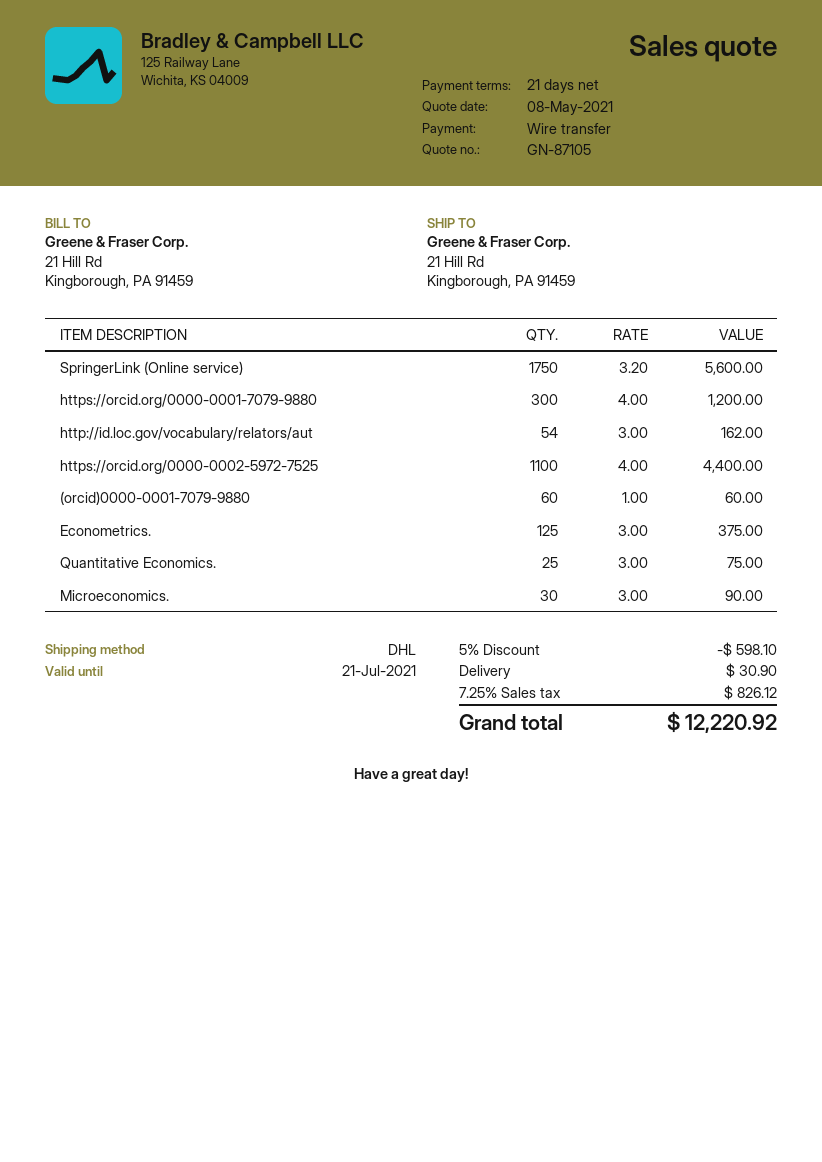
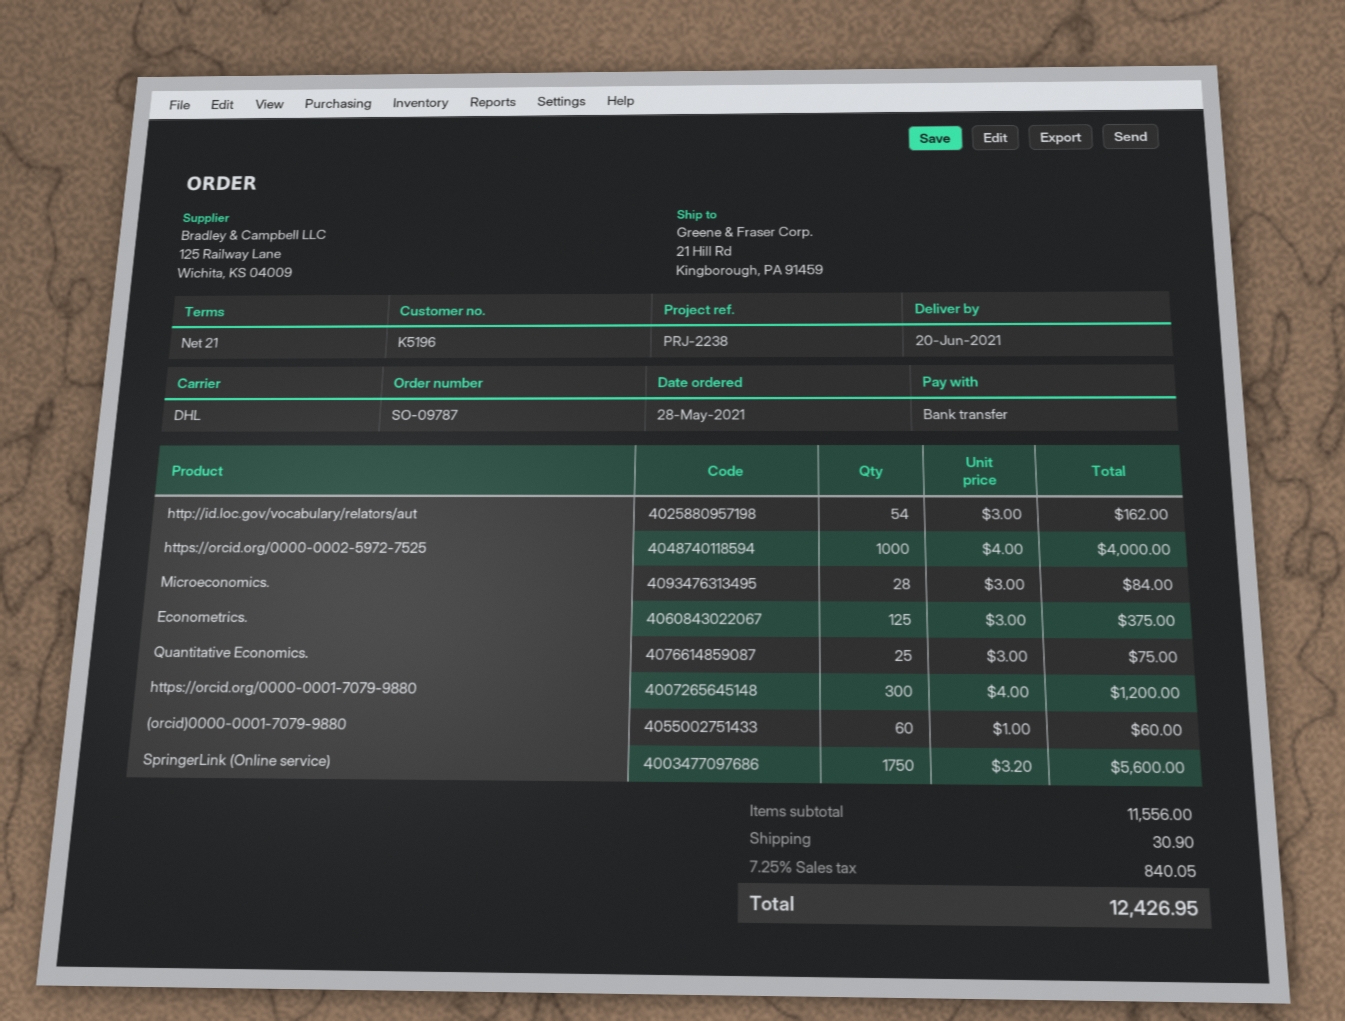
https://orcid.org/0000-0002-5972-7525: 1100 x 4.00 = 4400.00 -> 1000 x 4.00 = 4000.00
Microeconomics.: 30 x 3.00 = 90.00 -> 28 x 3.00 = 84.00
discount: 5% = 598.10 -> none
tax: 7.25% = 826.12 -> 7.25% = 840.05
total: 12220.92 -> 12426.95

